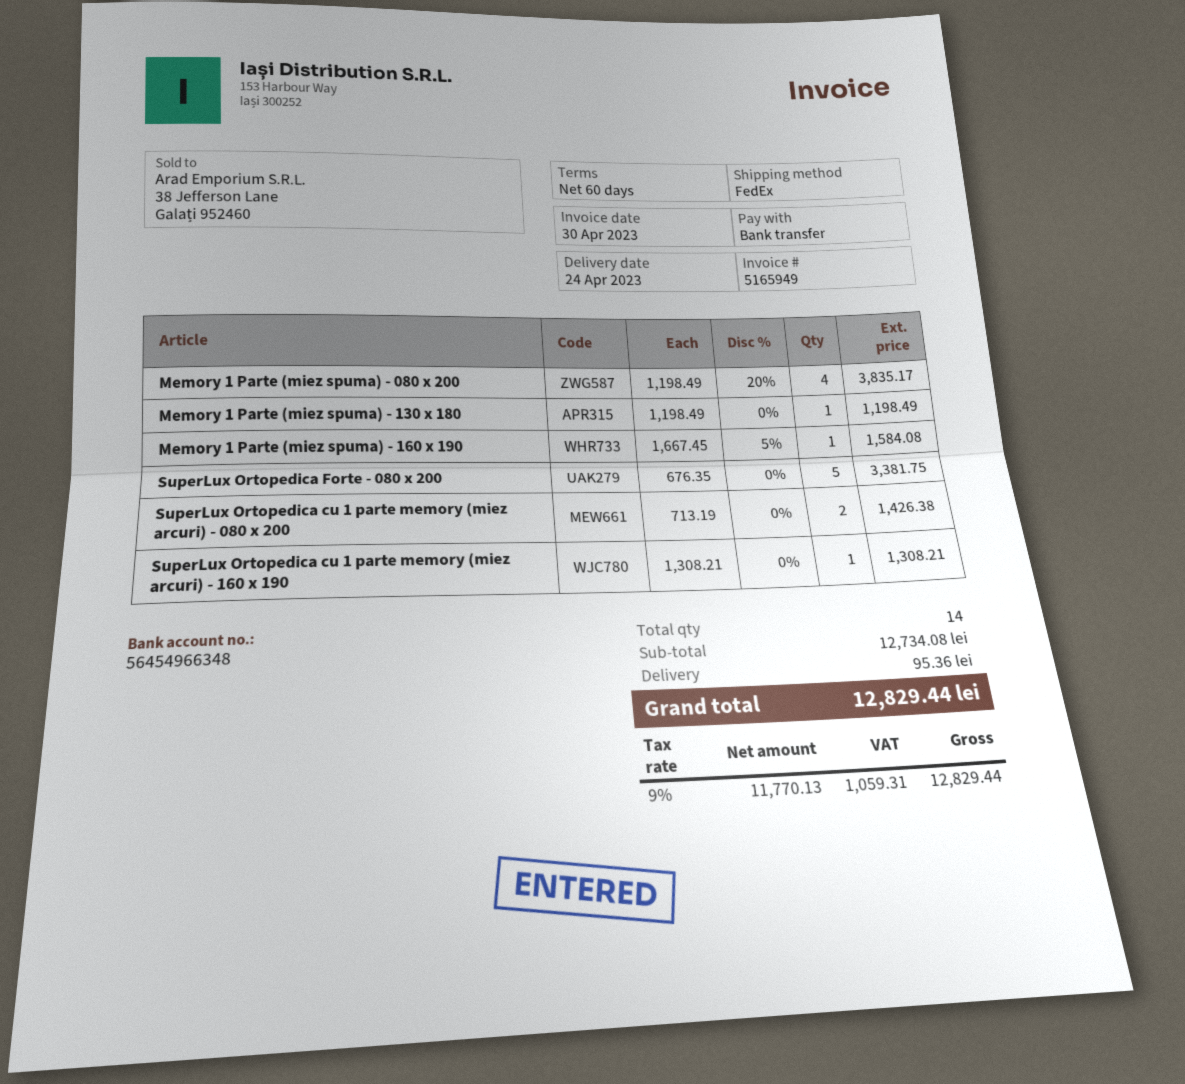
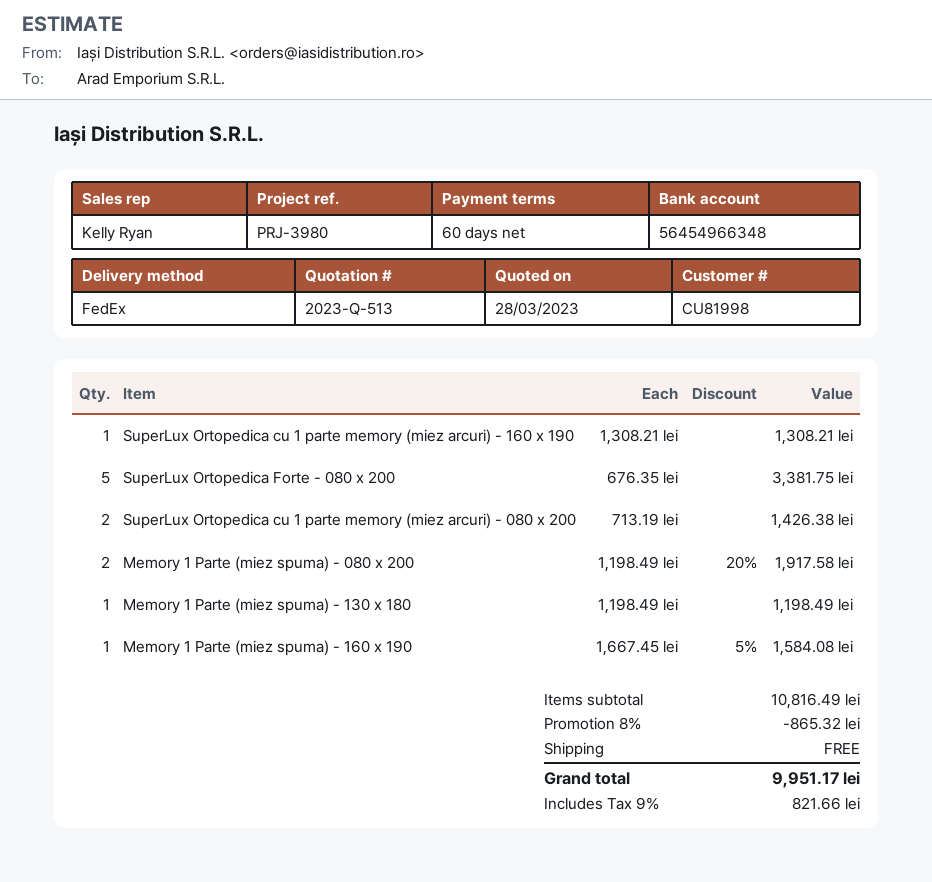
Memory 1 Parte (miez spuma) - 080 x 200: 4 x 1198.49 - 20% = 3835.17 -> 2 x 1198.49 - 20% = 1917.58
subtotal: 12734.08 -> 10816.49
discount: none -> 8% = 865.32
shipping: 95.36 -> 0.00
tax: 9% = 1059.31 -> 9% = 821.66
total: 12829.44 -> 9951.17

